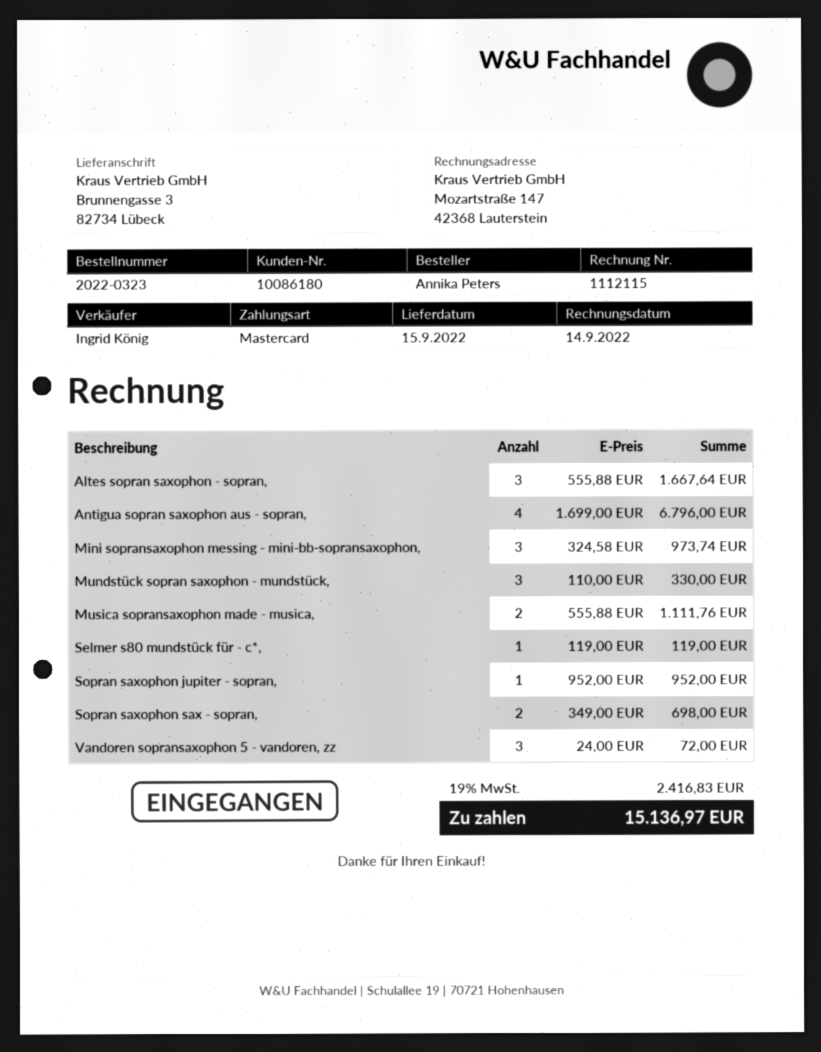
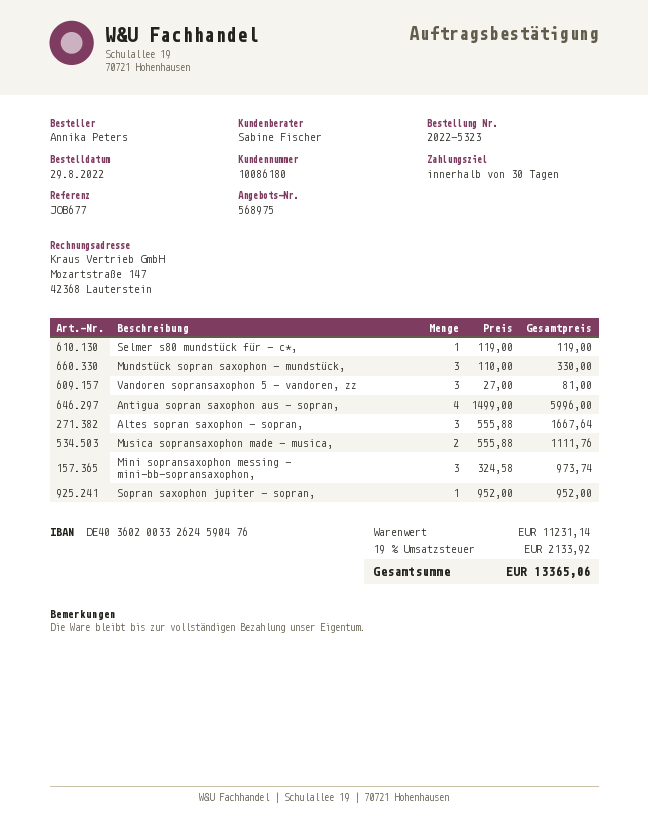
order number: 2022-0323 -> 2022-5323
sales rep: Ingrid König -> Sabine Fischer
Antigua sopran saxophon aus - sopran,: 4 x 1699.00 = 6796.00 -> 4 x 1499.00 = 5996.00
Sopran saxophon sax - sopran,: 2 x 349.00 = 698.00 -> none
Vandoren sopransaxophon 5 - vandoren, zz: 3 x 24.00 = 72.00 -> 3 x 27.00 = 81.00
tax: 19% = 2416.83 -> 19% = 2133.92
total: 15136.97 -> 13365.06

